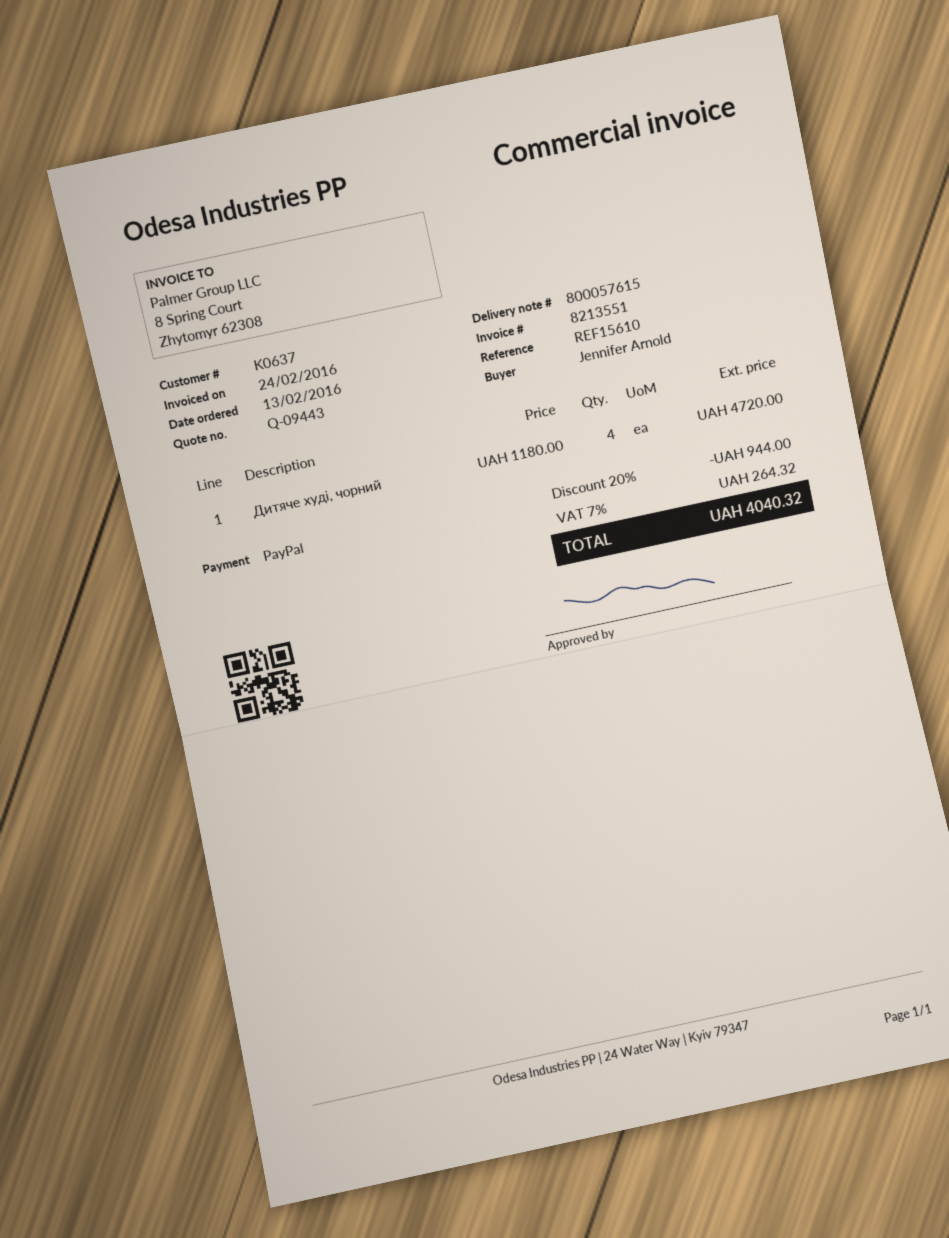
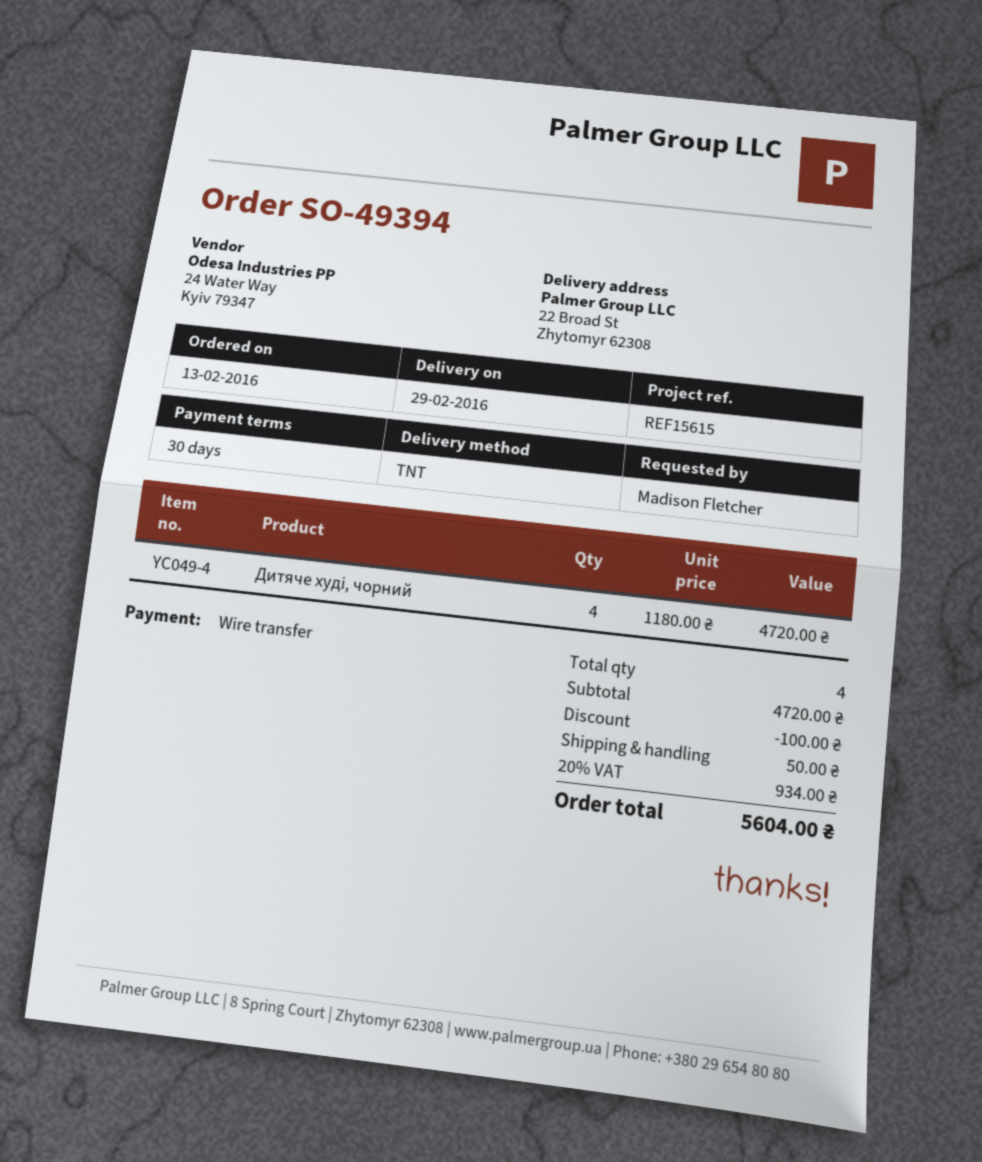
reference: REF15610 -> REF15615
ordered by: Jennifer Arnold -> Madison Fletcher
payment method: PayPal -> bank transfer
discount: 944.00 -> 100.00
shipping: none -> 50.00
tax: 7% = 264.32 -> 20% = 934.00
total: 4040.32 -> 5604.00

